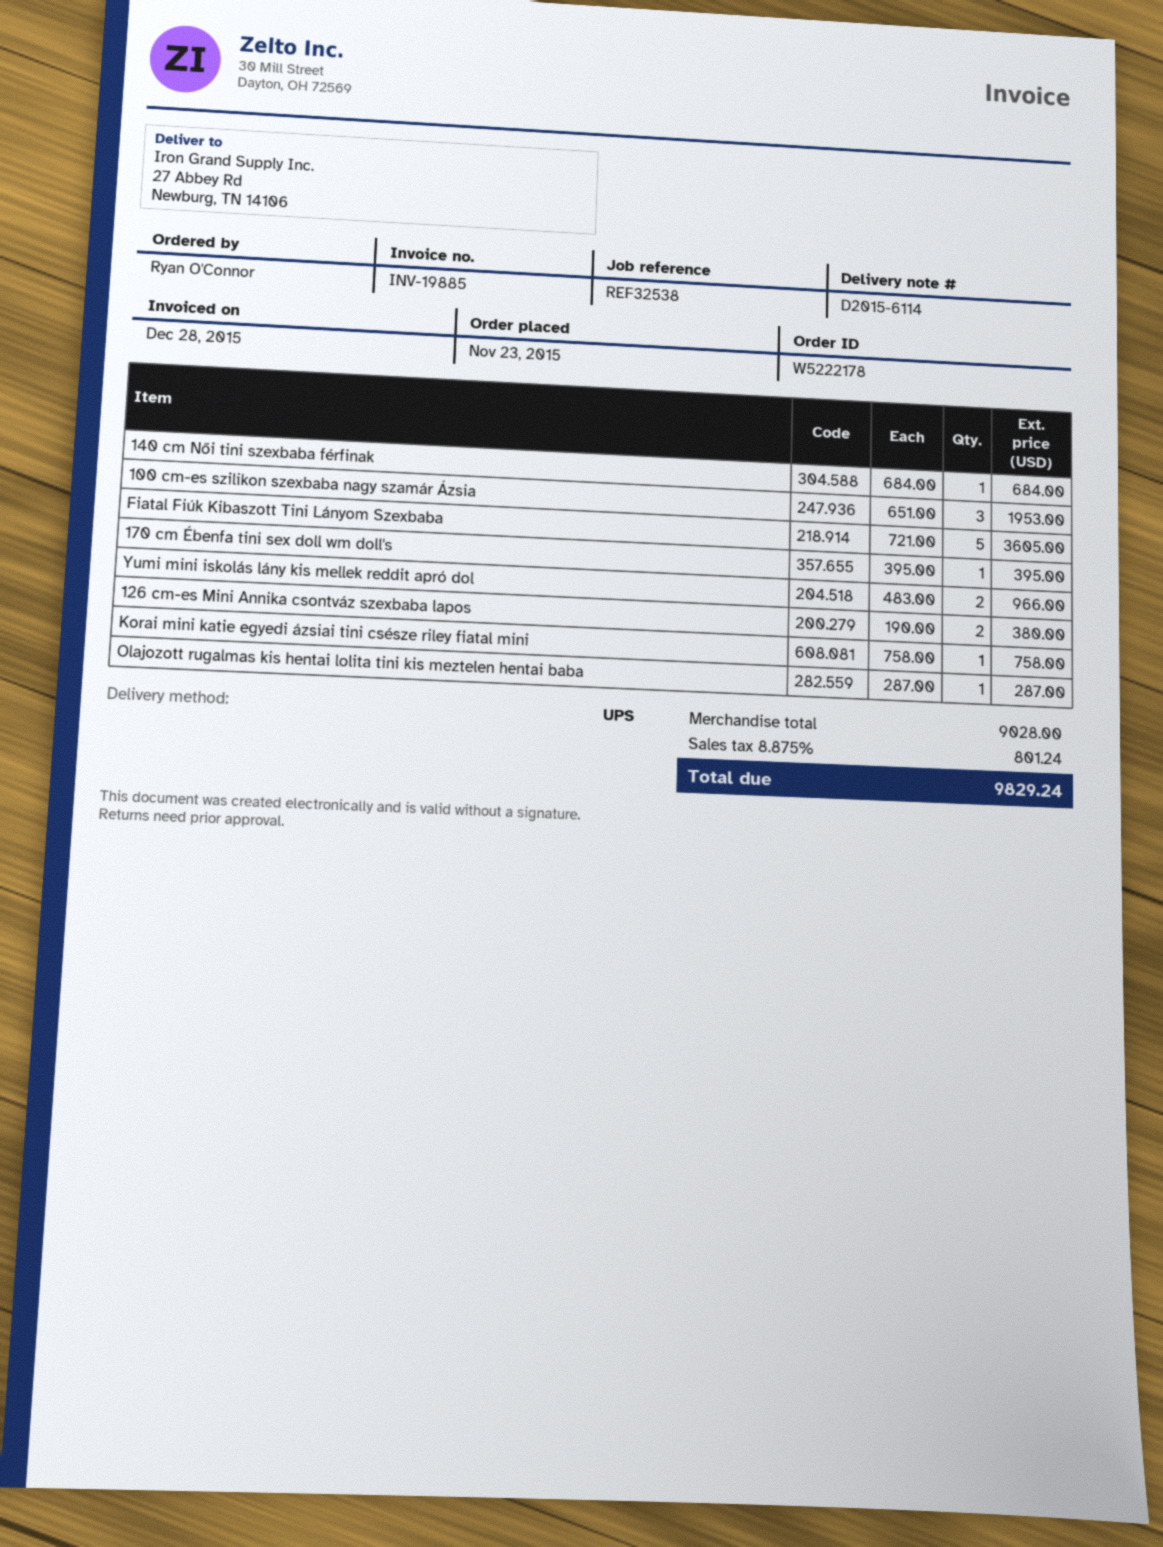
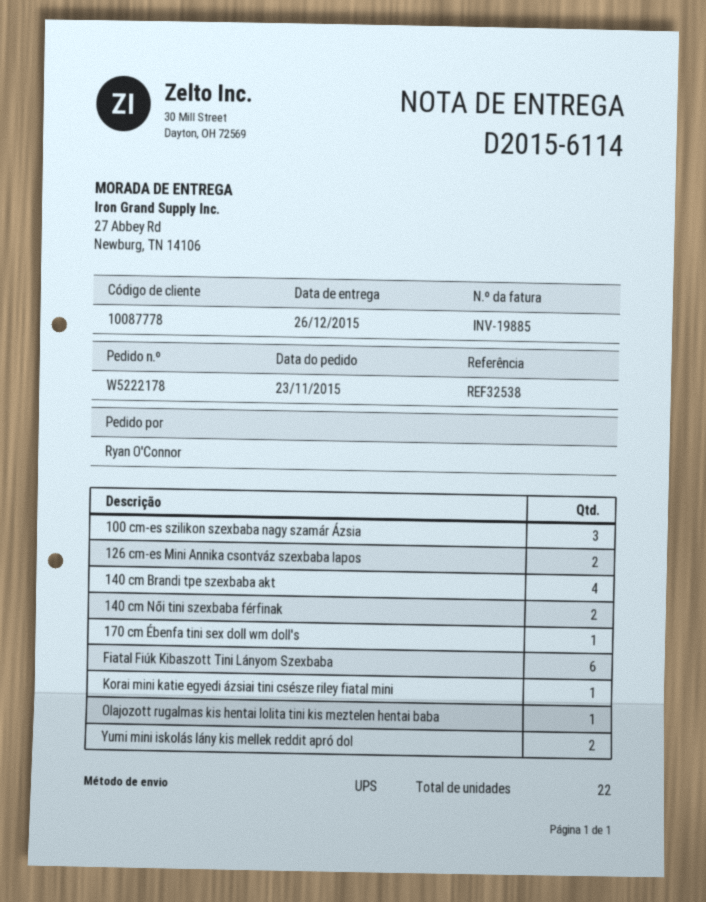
140 cm Női tini szexbaba férfinak: 1 -> 2
Fiatal Fiúk Kibaszott Tini Lányom Szexbaba: 5 -> 6
140 cm Brandi tpe szexbaba akt: none -> 4

